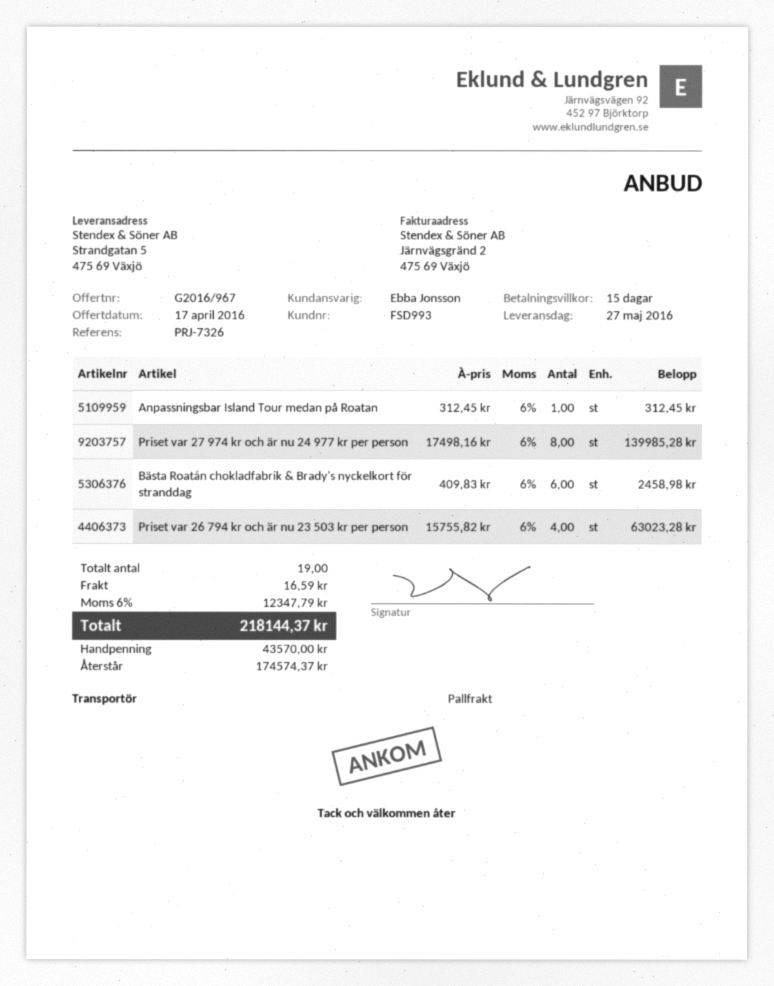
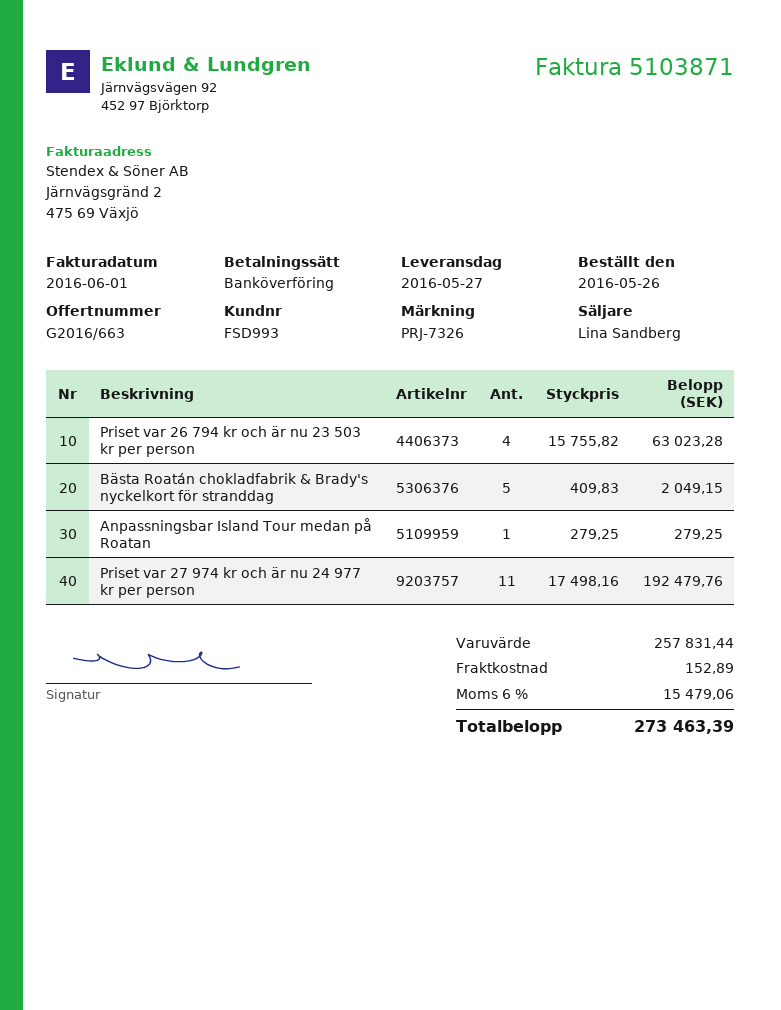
quote number: G2016/967 -> G2016/663
sales rep: Ebba Jonsson -> Lina Sandberg
Anpassningsbar Island Tour medan på Roatan: 1 x 312.45 = 312.45 -> 1 x 279.25 = 279.25
Priset var 27 974 kr och är nu 24 977 kr per person: 8 x 17498.16 = 139985.28 -> 11 x 17498.16 = 192479.76
Bästa Roatán chokladfabrik & Brady's nyckelkort för stranddag: 6 x 409.83 = 2458.98 -> 5 x 409.83 = 2049.15
shipping: 16.59 -> 152.89
tax: 6% = 12347.79 -> 6% = 15479.06
total: 218144.37 -> 273463.39

